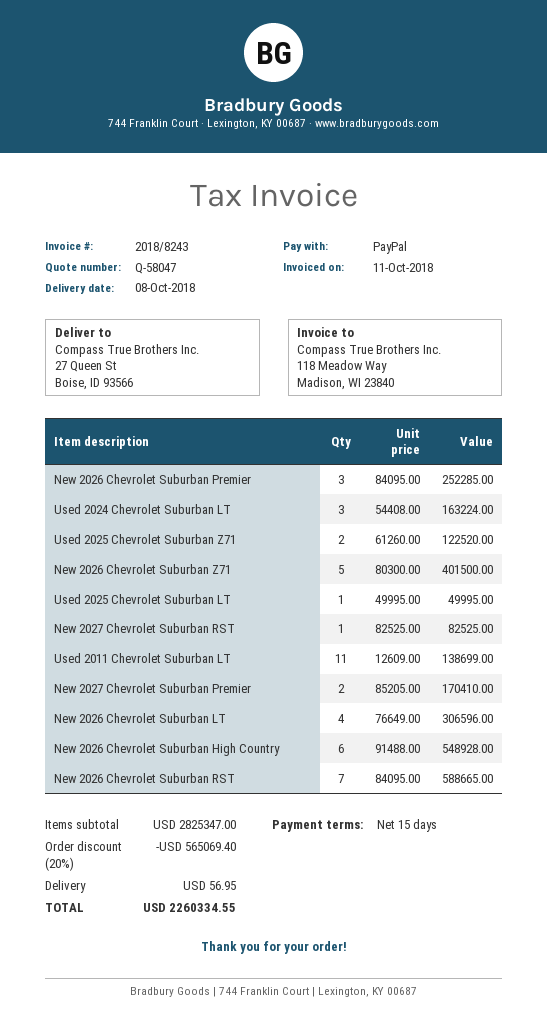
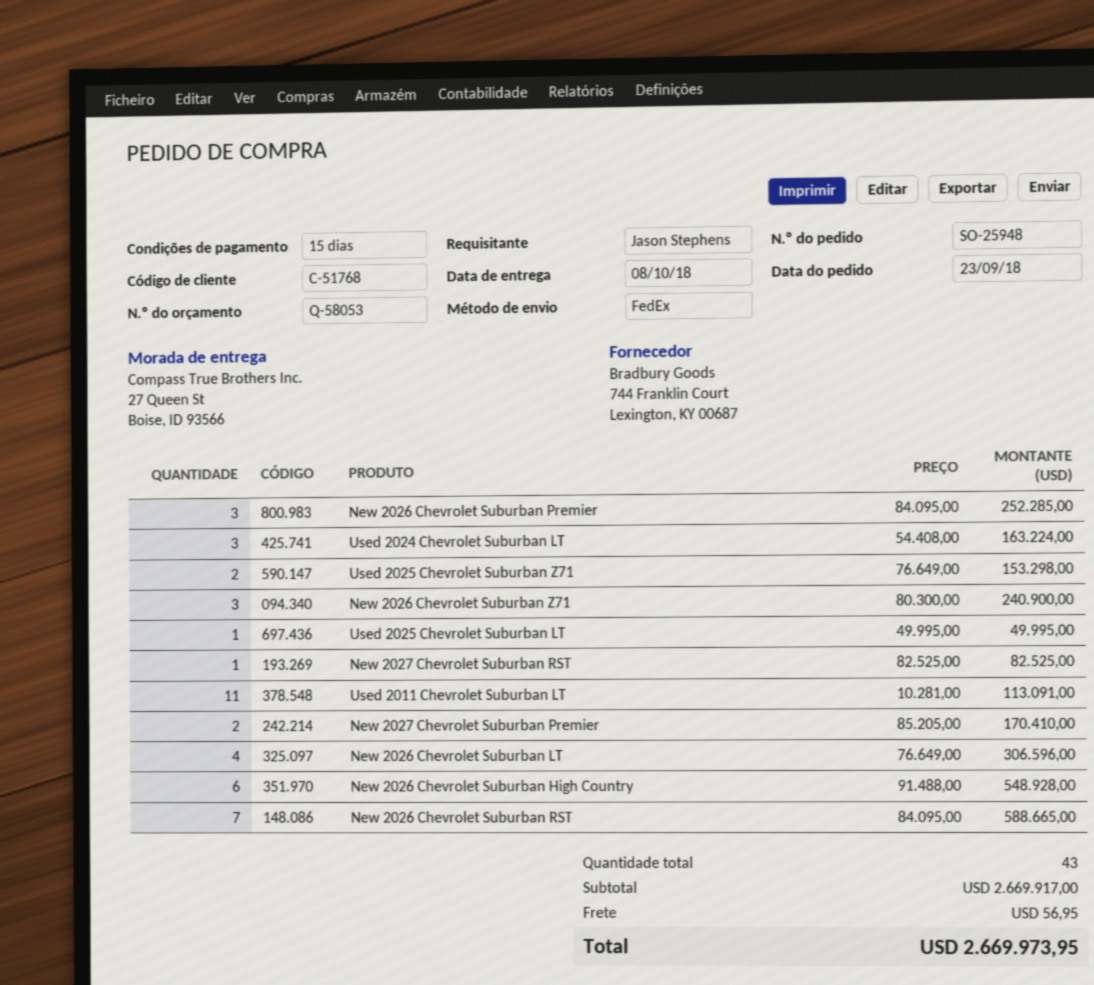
quote number: Q-58047 -> Q-58053
Used 2025 Chevrolet Suburban Z71: 2 x 61260.00 = 122520.00 -> 2 x 76649.00 = 153298.00
New 2026 Chevrolet Suburban Z71: 5 x 80300.00 = 401500.00 -> 3 x 80300.00 = 240900.00
Used 2011 Chevrolet Suburban LT: 11 x 12609.00 = 138699.00 -> 11 x 10281.00 = 113091.00
subtotal: 2825347.00 -> 2669917.00
discount: 20% = 565069.40 -> none
total: 2260334.55 -> 2669973.95

